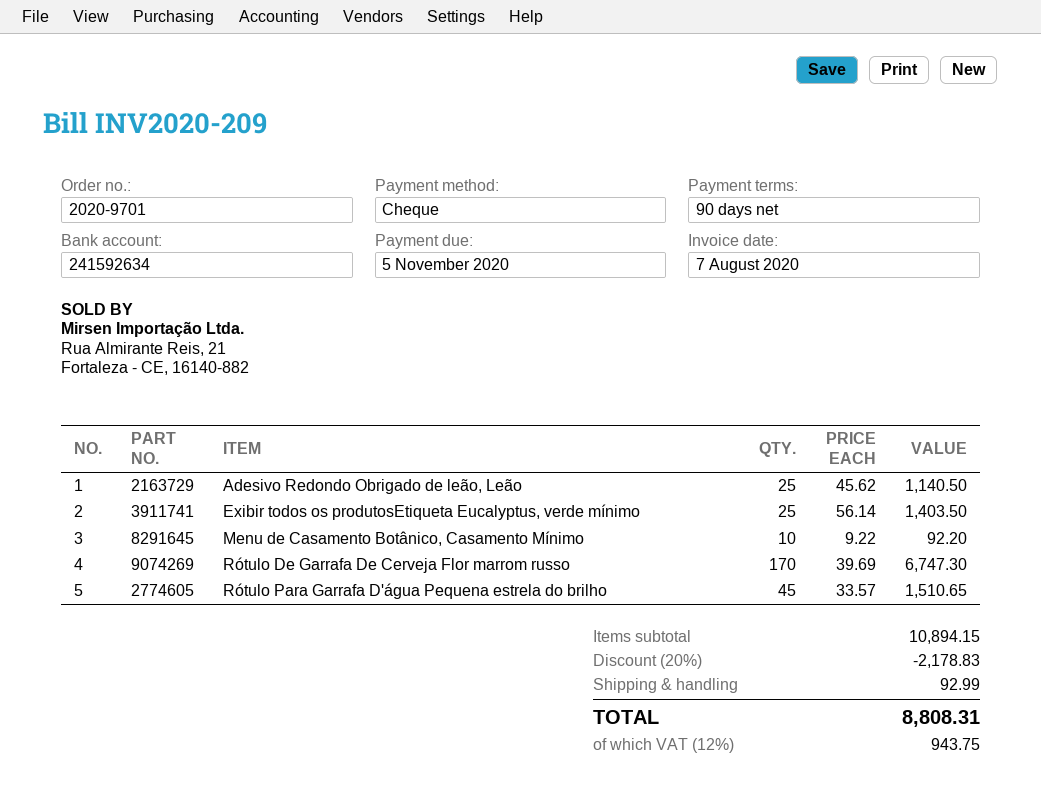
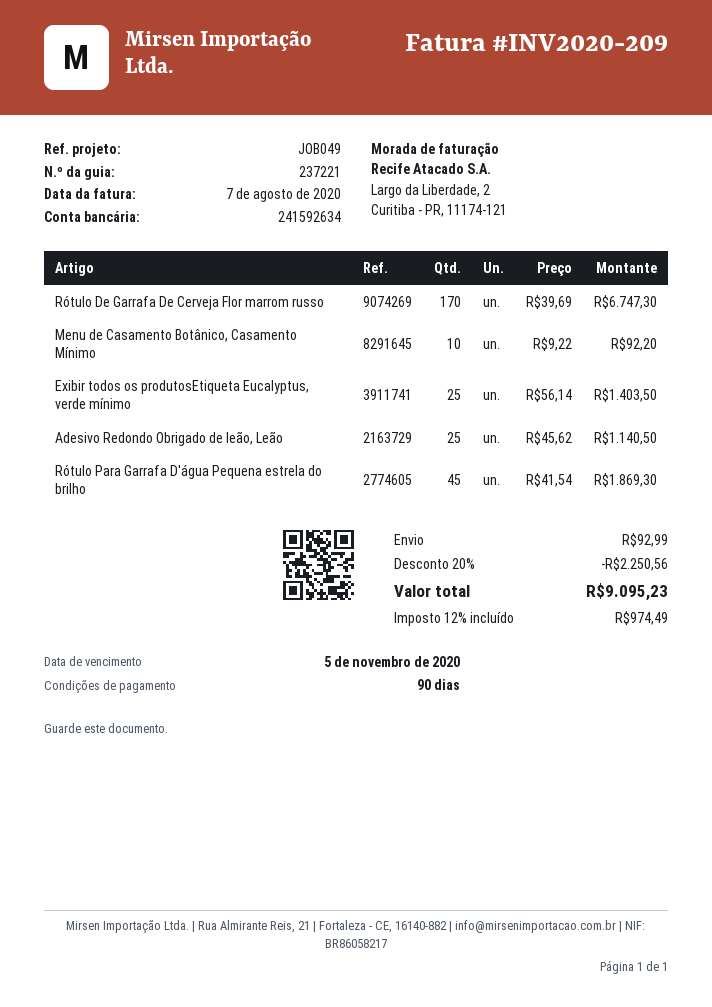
Rótulo Para Garrafa D'água Pequena estrela do brilho: 45 x 33.57 = 1510.65 -> 45 x 41.54 = 1869.30
discount: 20% = 2178.83 -> 20% = 2250.56
tax: 12% = 943.75 -> 12% = 974.49
total: 8808.31 -> 9095.23

